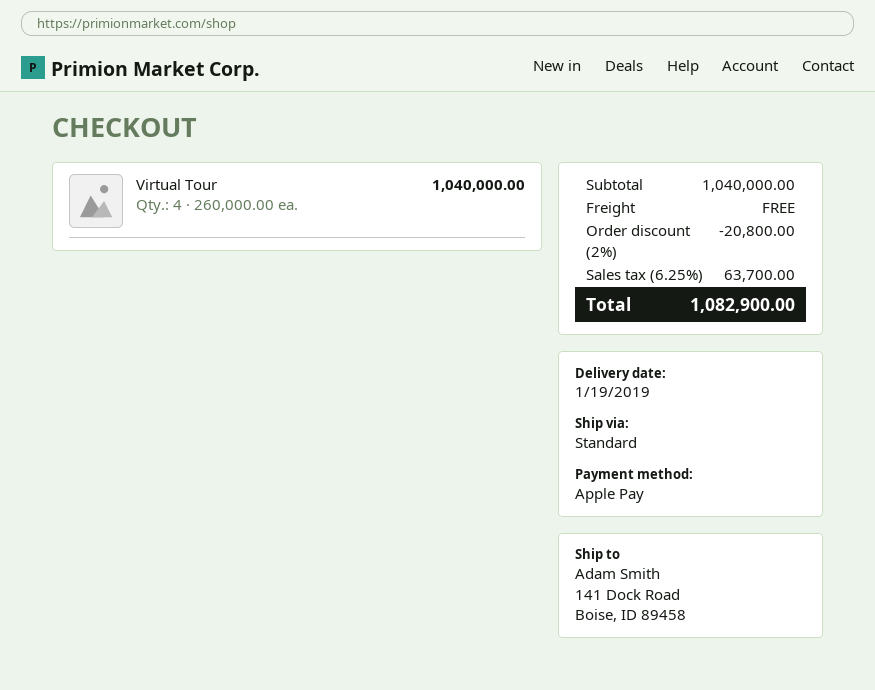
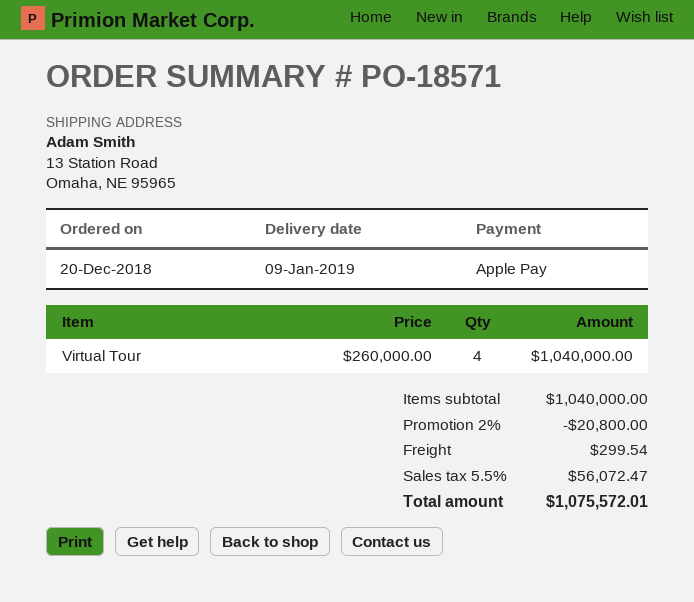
delivery date: 2019-01-19 -> 2019-01-09
ship to: 141 Dock Road, Boise, ID 89458 -> 13 Station Road, Omaha, NE 95965
shipping: 0.00 -> 299.54
tax: 6.25% = 63700.00 -> 5.5% = 56072.47
total: 1082900.00 -> 1075572.01

